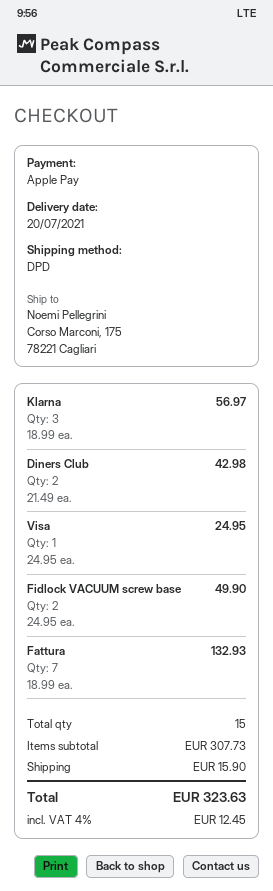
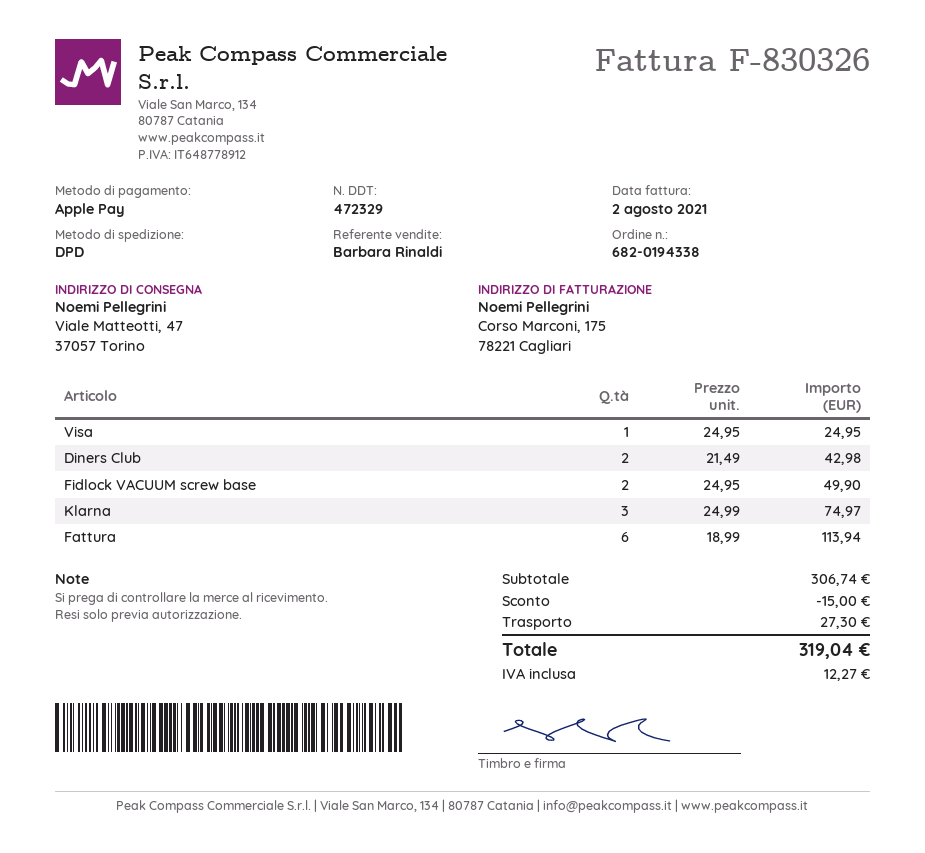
ship to: Corso Marconi, 175, 78221 Cagliari -> Viale Matteotti, 47, 37057 Torino
Klarna: 3 x 18.99 = 56.97 -> 3 x 24.99 = 74.97
Fattura: 7 x 18.99 = 132.93 -> 6 x 18.99 = 113.94
subtotal: 307.73 -> 306.74
discount: none -> 15.00
shipping: 15.90 -> 27.30
tax: 12.45 -> 12.27
total: 323.63 -> 319.04

